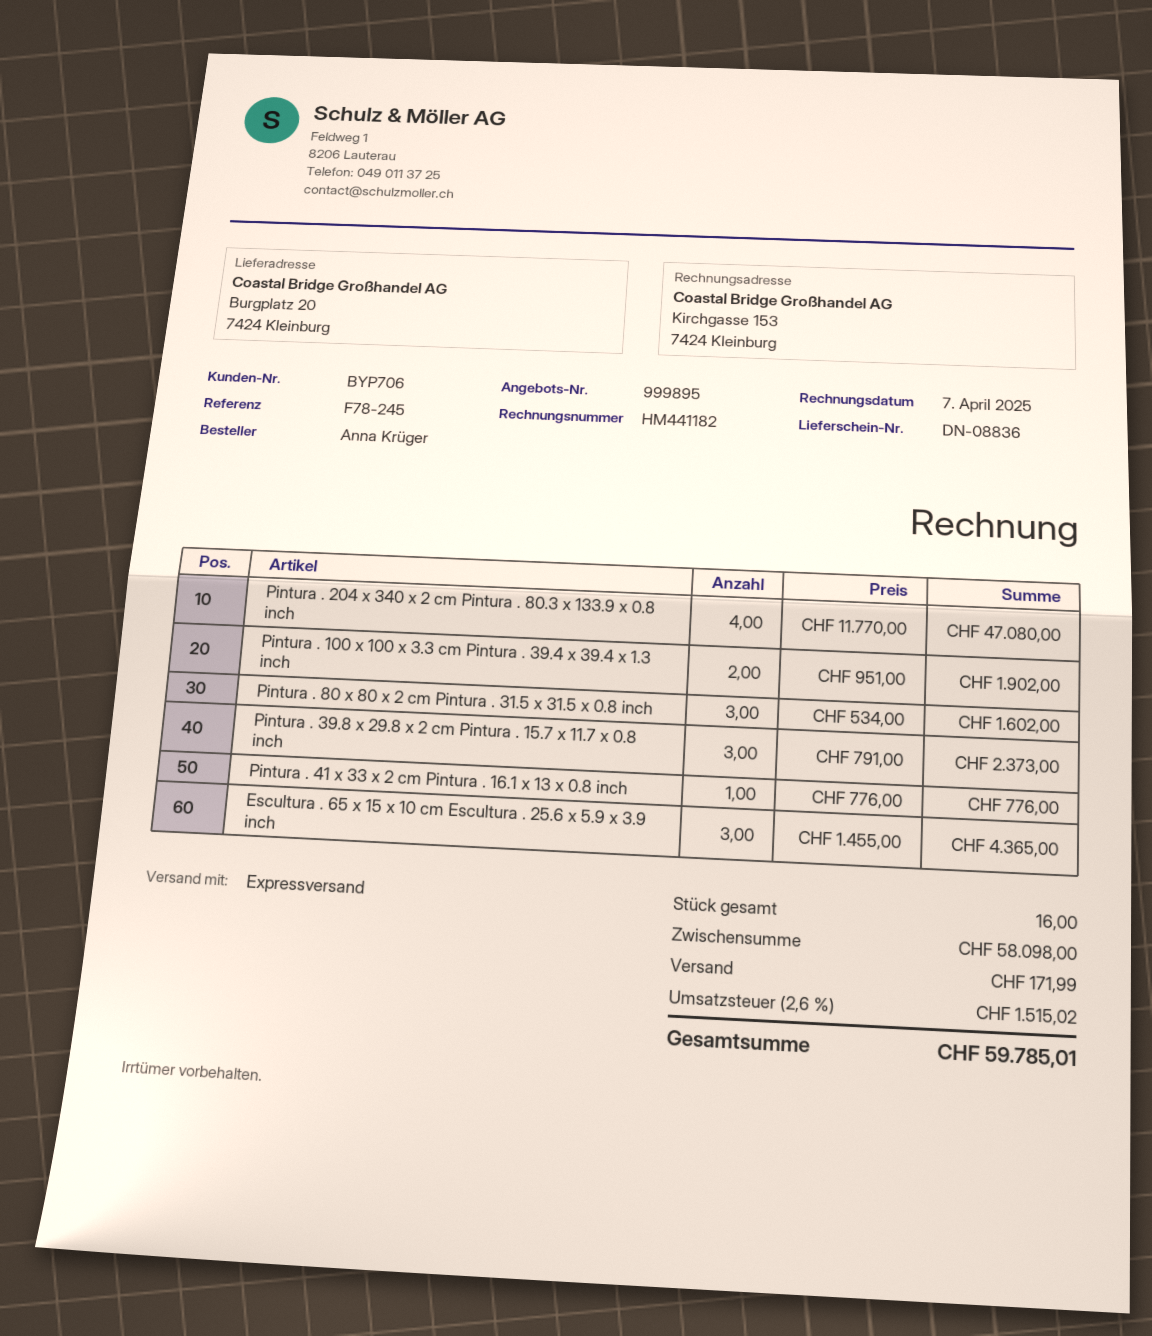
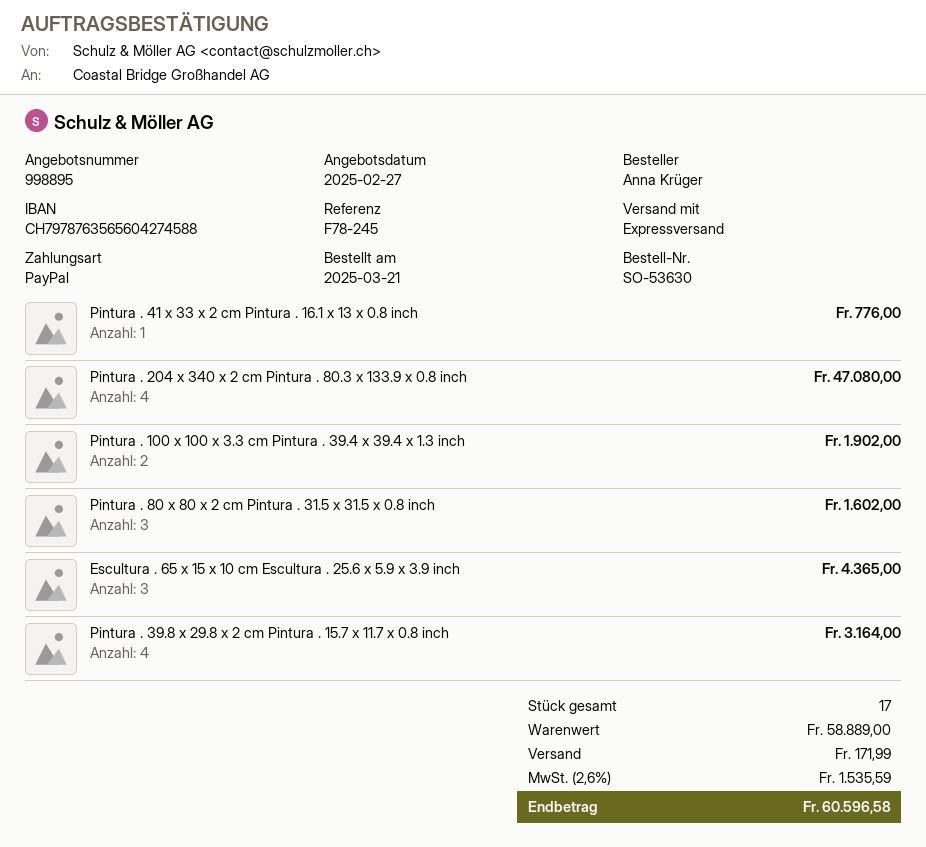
quote number: 999895 -> 998895
Pintura . 39.8 x 29.8 x 2 cm Pintura . 15.7 x 11.7 x 0.8 inch: 3 for 2373.00 -> 4 for 3164.00
total quantity: 16 -> 17
subtotal: 58098.00 -> 58889.00
tax: 2.6% = 1515.02 -> 2.6% = 1535.59
total: 59785.01 -> 60596.58

